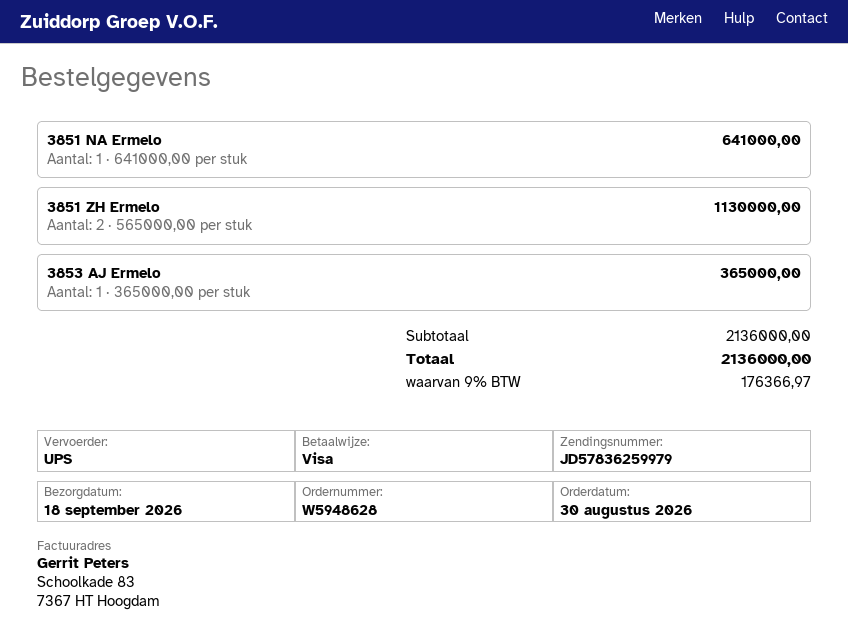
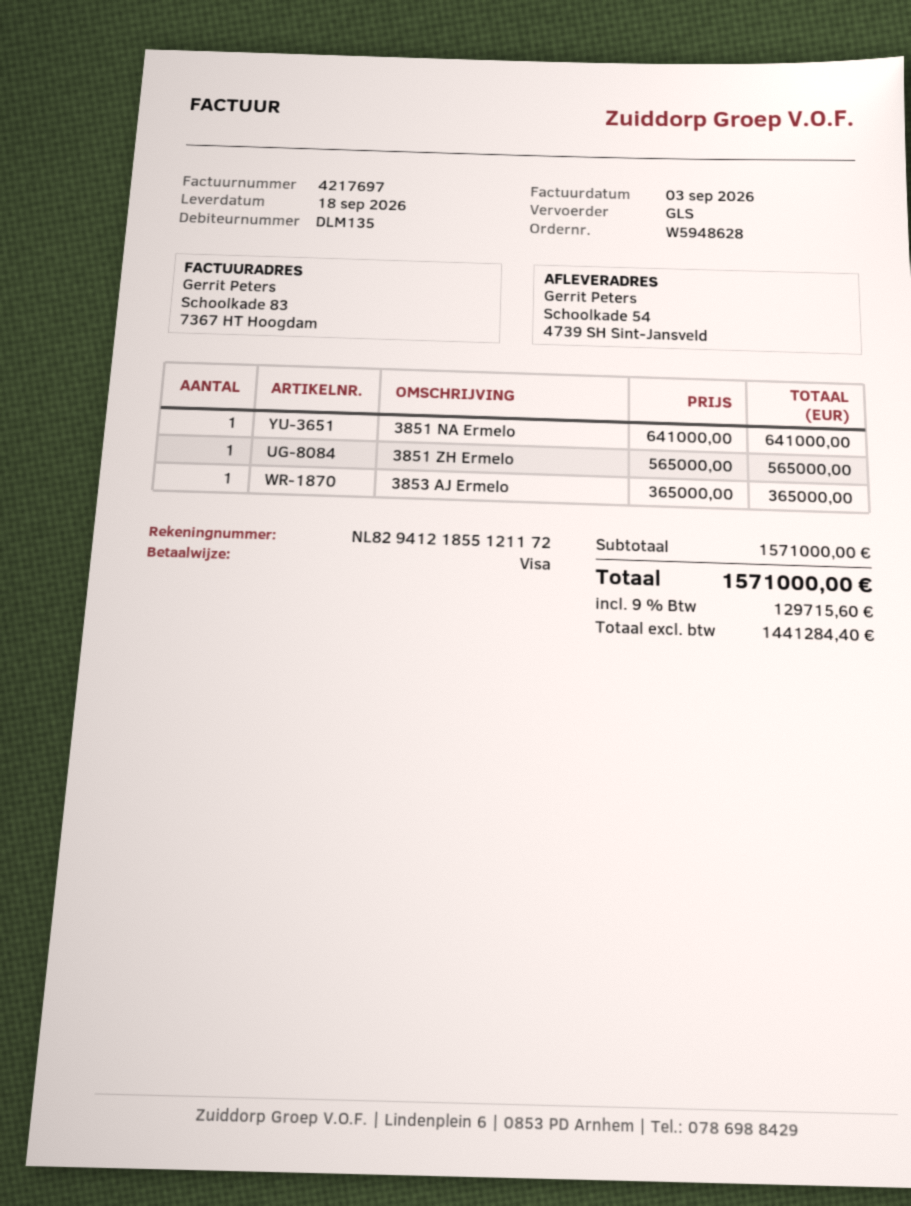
shipping method: UPS -> GLS
3851 ZH Ermelo: 2 x 565000.00 = 1130000.00 -> 1 x 565000.00 = 565000.00
subtotal: 2136000.00 -> 1571000.00
tax: 9% = 176366.97 -> 9% = 129715.60
total: 2136000.00 -> 1571000.00

